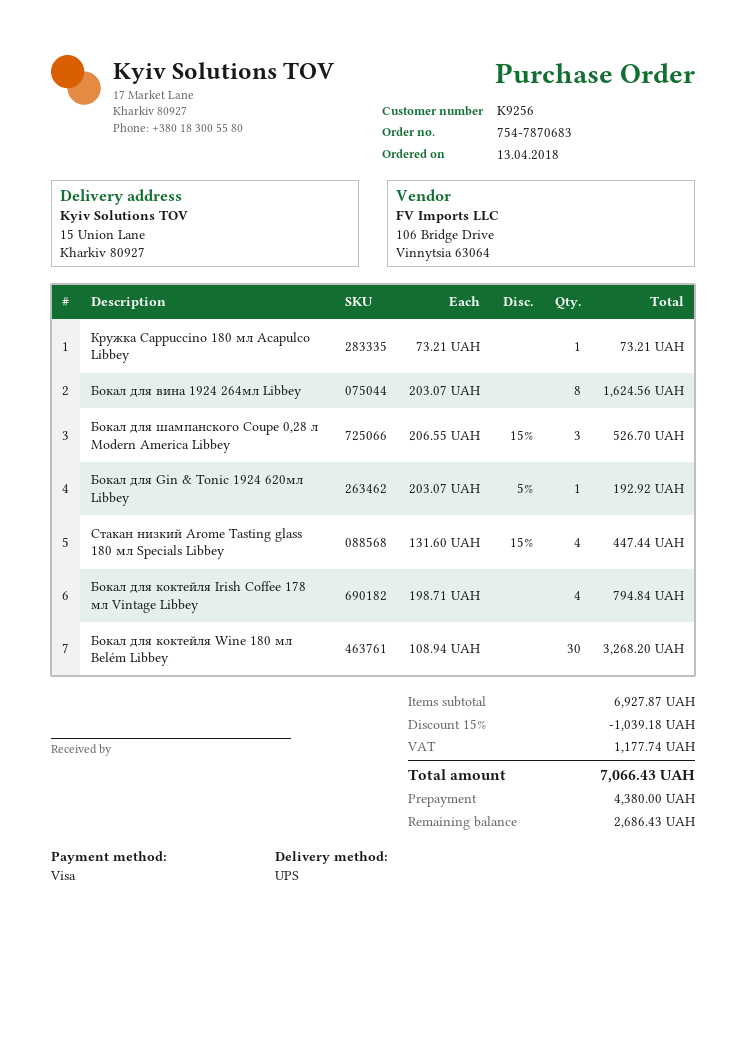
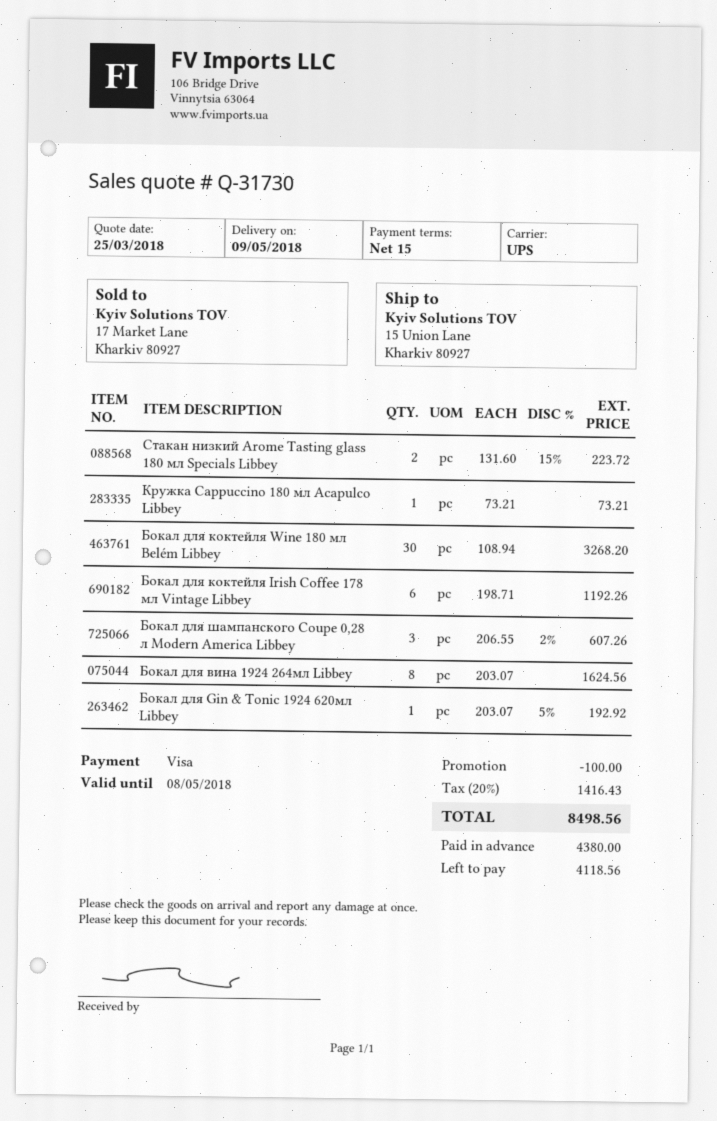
Бокал для шампанского Coupe 0,28 л Modern America Libbey: 3 x 206.55 - 15% = 526.70 -> 3 x 206.55 - 2% = 607.26
Стакан низкий Arome Tasting glass 180 мл Specials Libbey: 4 x 131.60 - 15% = 447.44 -> 2 x 131.60 - 15% = 223.72
Бокал для коктейля Irish Coffee 178 мл Vintage Libbey: 4 x 198.71 = 794.84 -> 6 x 198.71 = 1192.26
discount: 1039.18 -> 100.00
tax: 1177.74 -> 1416.43
total: 7066.43 -> 8498.56
balance: 2686.43 -> 4118.56

